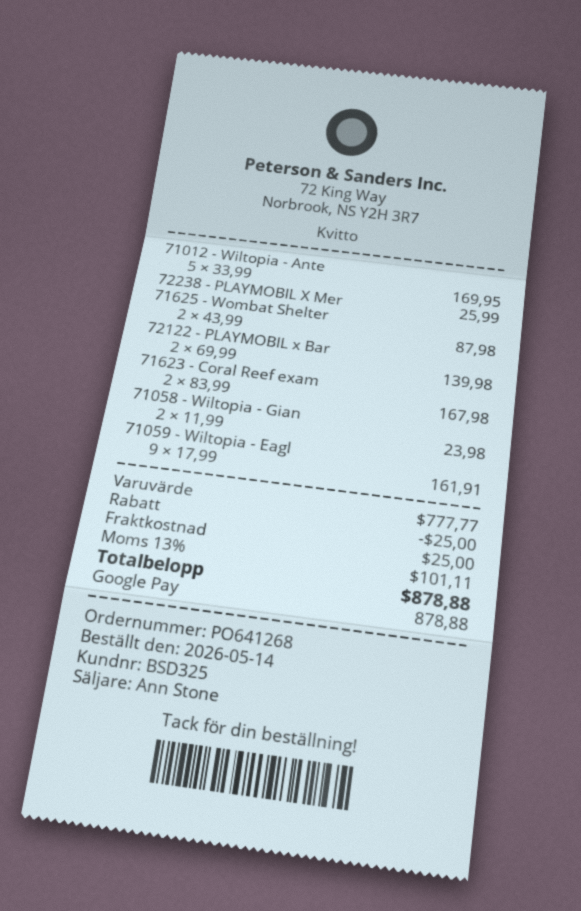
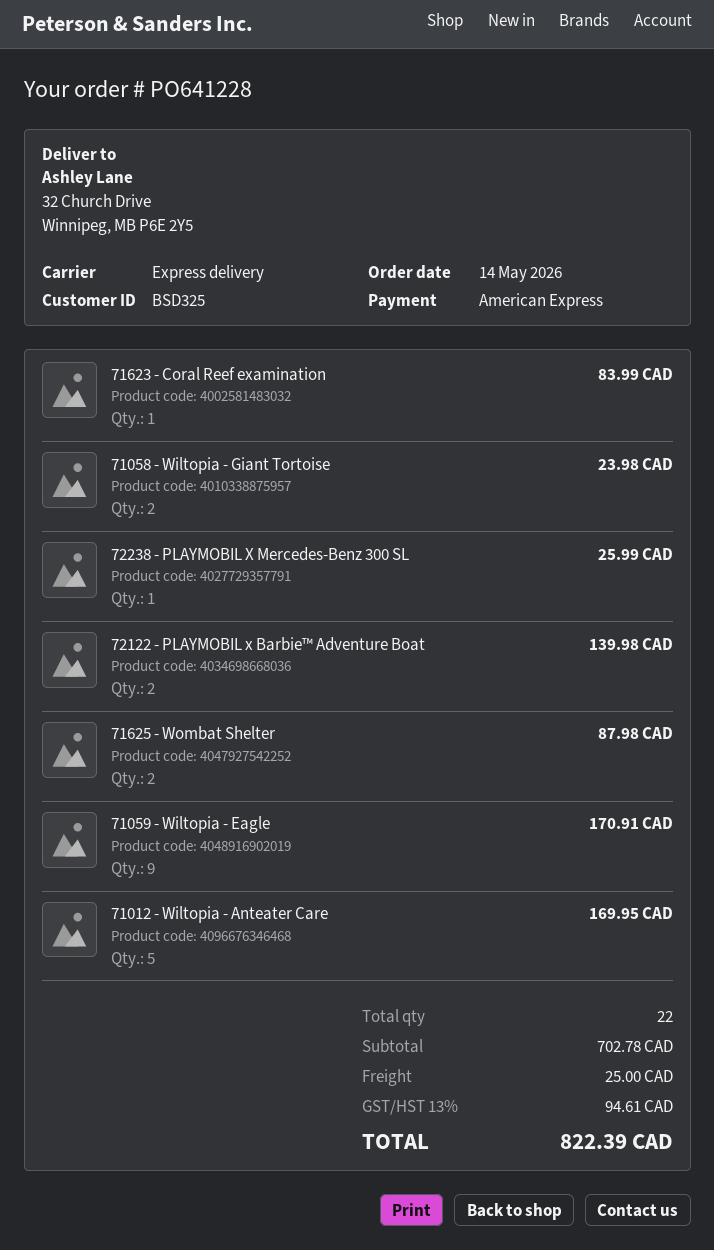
order number: PO641268 -> PO641228
payment method: Google Pay -> American Express
71623 - Coral Reef exam: 2 for 167.98 -> 1 for 83.99
71059 - Wiltopia - Eagl: 9 for 161.91 -> 9 for 170.91
subtotal: 777.77 -> 702.78
discount: 25.00 -> none
tax: 13% = 101.11 -> 13% = 94.61
total: 878.88 -> 822.39

